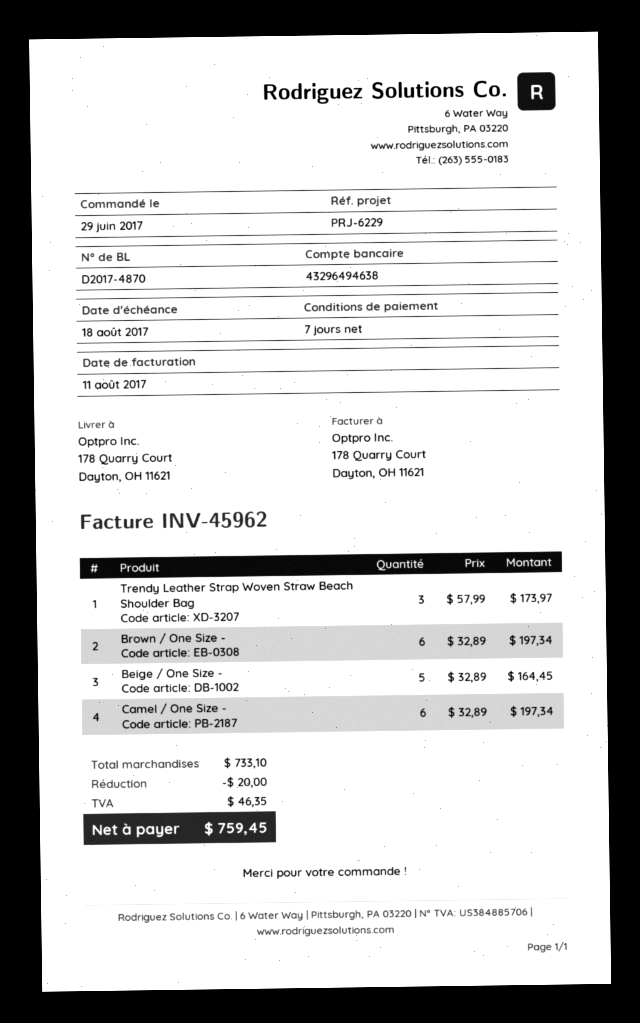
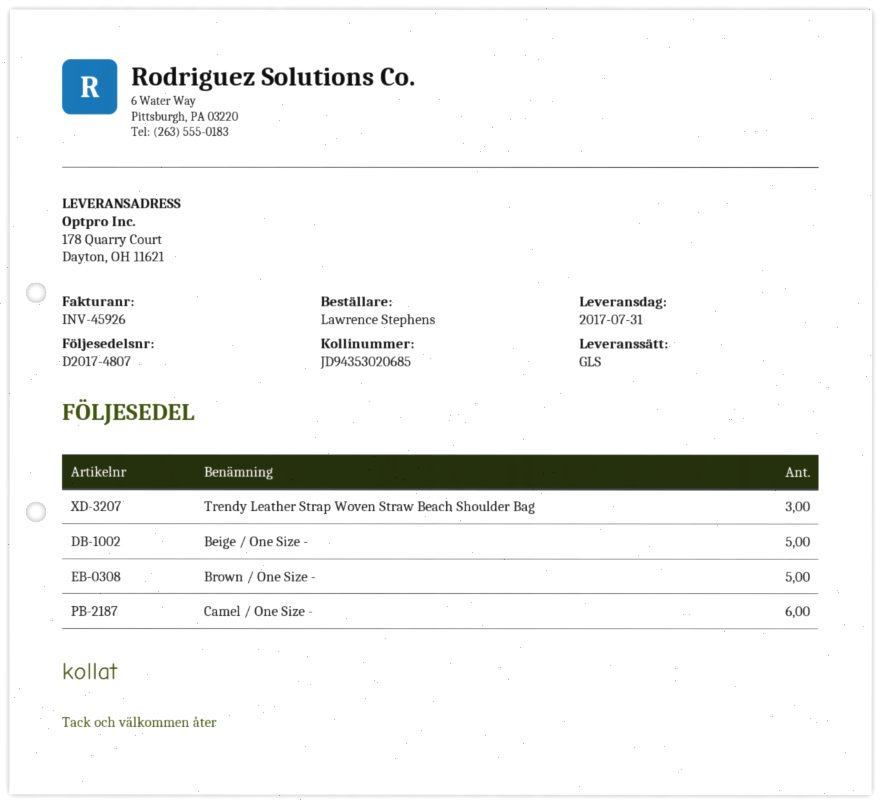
delivery note number: D2017-4870 -> D2017-4807
invoice number: INV-45962 -> INV-45926
Brown / One Size -: 6 -> 5

